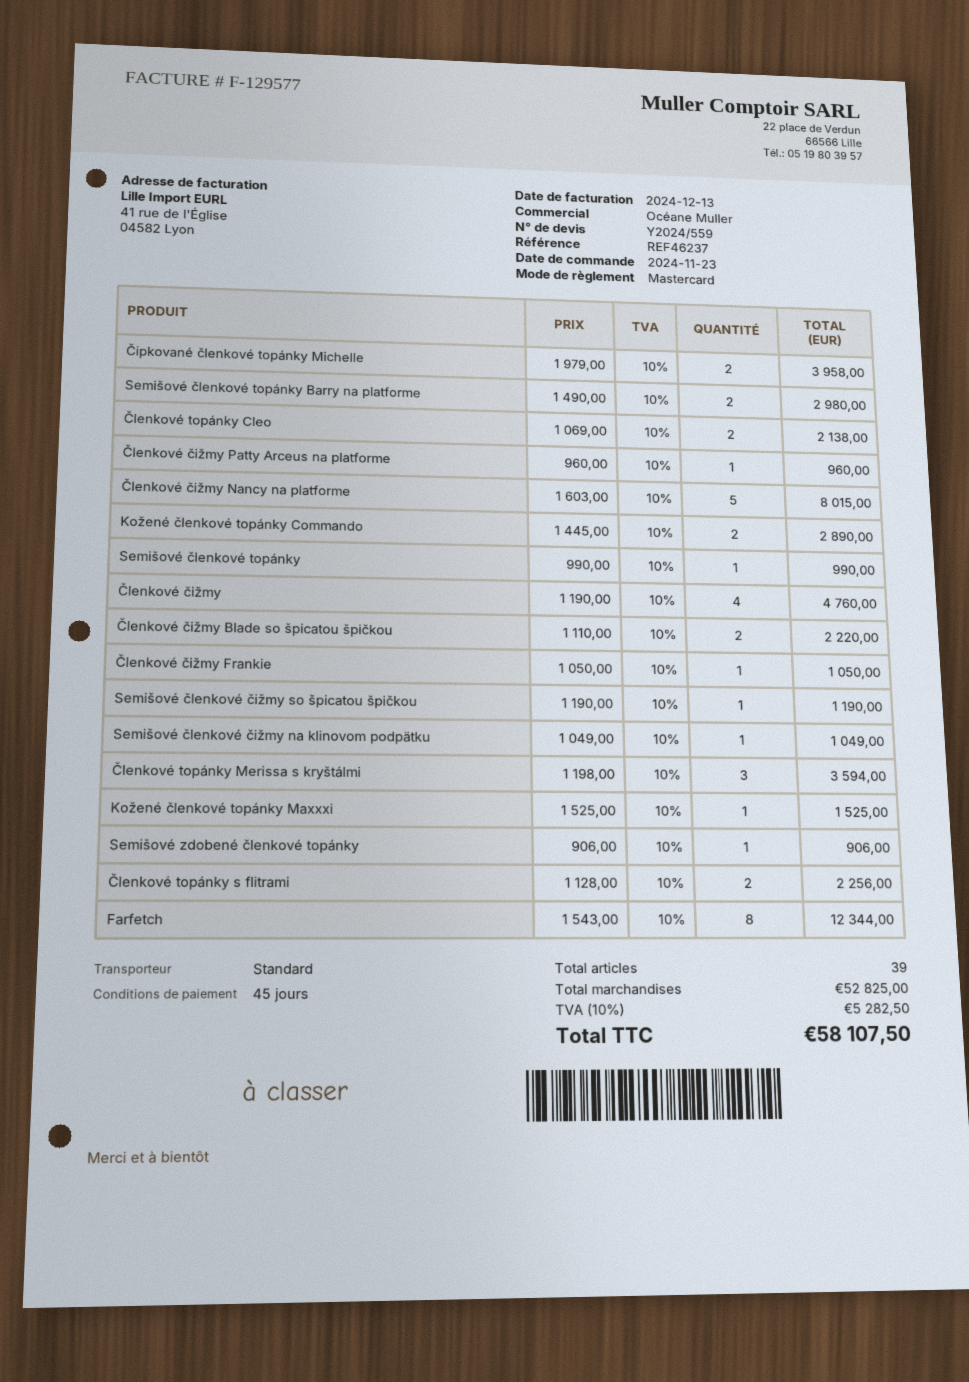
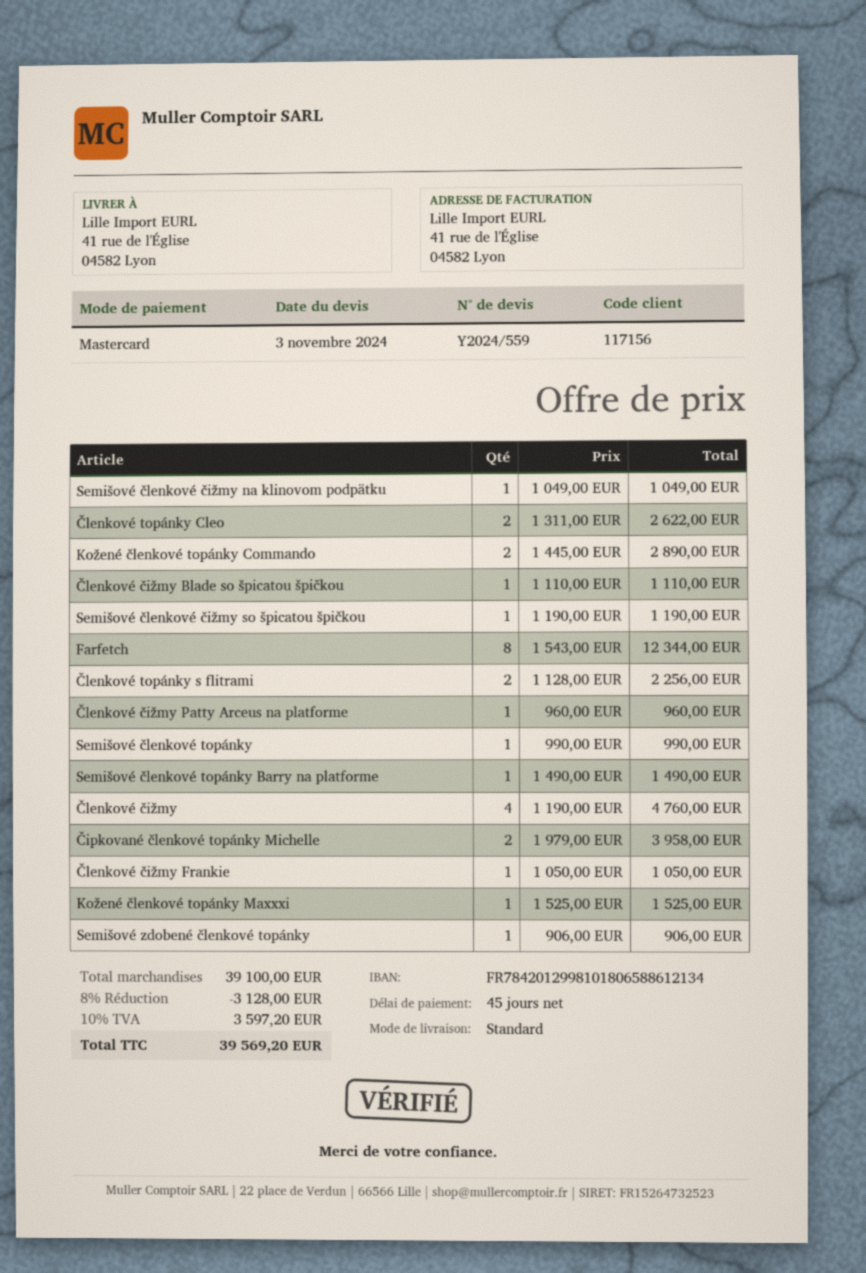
Semišové členkové topánky Barry na platforme: 2 x 1490.00 = 2980.00 -> 1 x 1490.00 = 1490.00
Členkové topánky Cleo: 2 x 1069.00 = 2138.00 -> 2 x 1311.00 = 2622.00
Členkové čižmy Nancy na platforme: 5 x 1603.00 = 8015.00 -> none
Členkové čižmy Blade so špicatou špičkou: 2 x 1110.00 = 2220.00 -> 1 x 1110.00 = 1110.00
Členkové topánky Merissa s kryštálmi: 3 x 1198.00 = 3594.00 -> none
subtotal: 52825.00 -> 39100.00
discount: none -> 8% = 3128.00
tax: 10% = 5282.50 -> 10% = 3597.20
total: 58107.50 -> 39569.20

